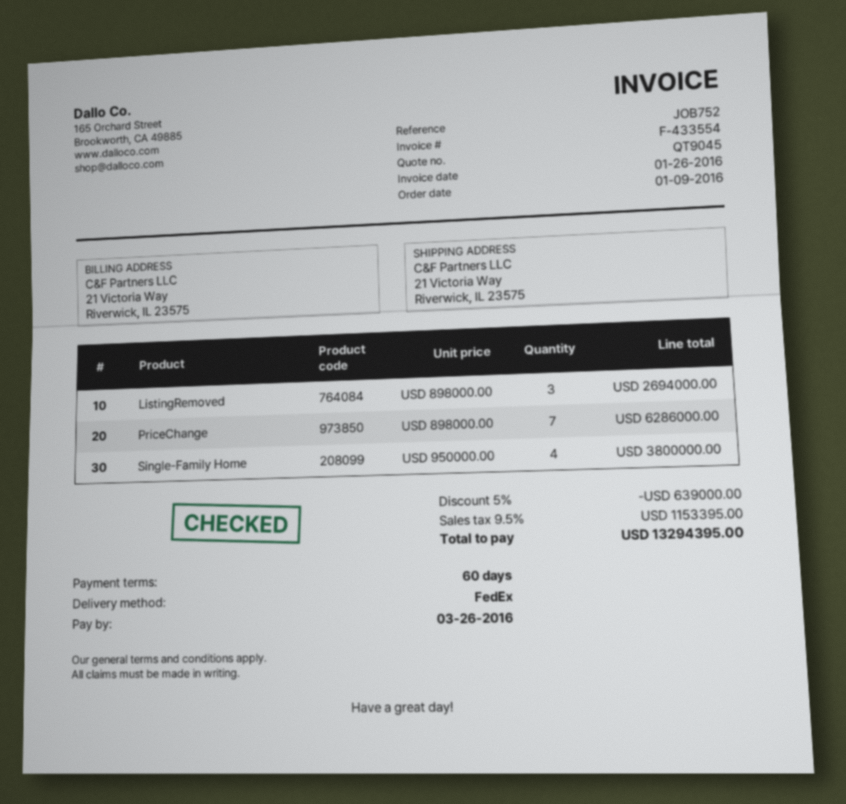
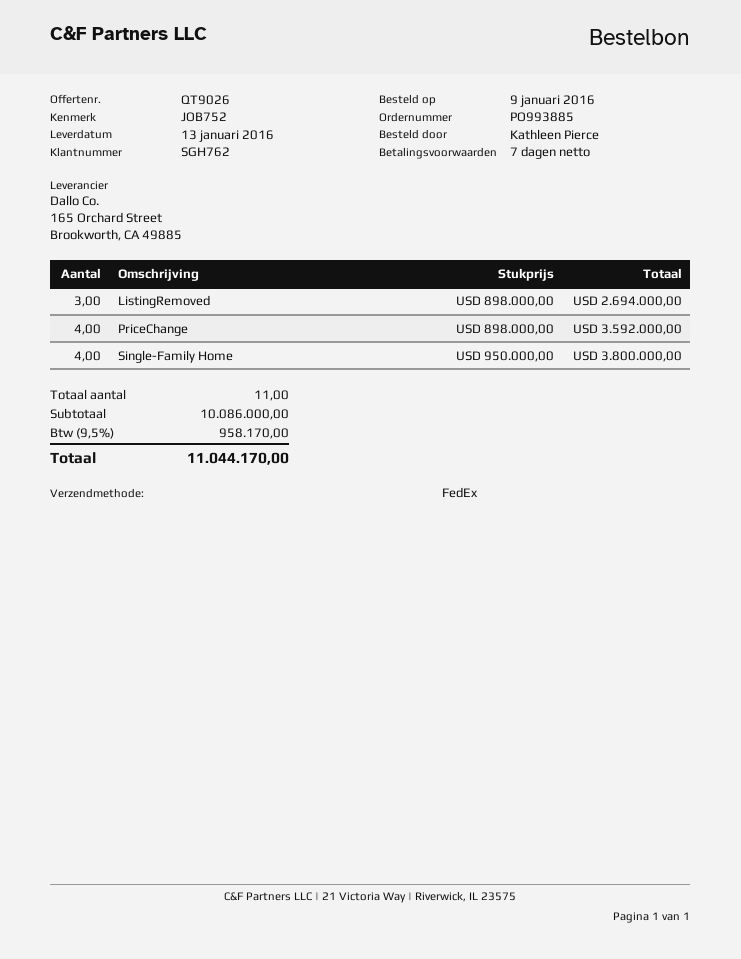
quote number: QT9045 -> QT9026
payment terms: 60 days -> 7 days
PriceChange: 7 x 898000.00 = 6286000.00 -> 4 x 898000.00 = 3592000.00
discount: 5% = 639000.00 -> none
tax: 9.5% = 1153395.00 -> 9.5% = 958170.00
total: 13294395.00 -> 11044170.00

